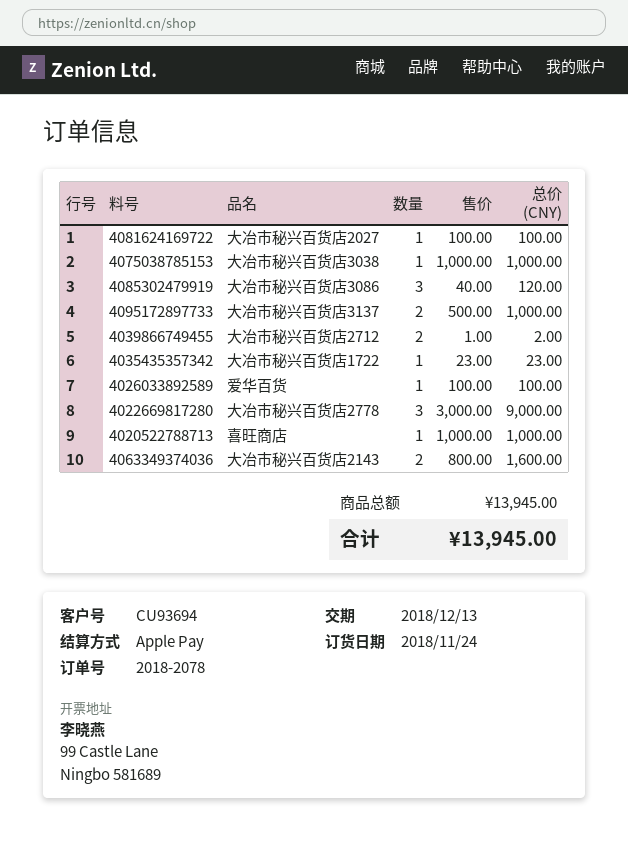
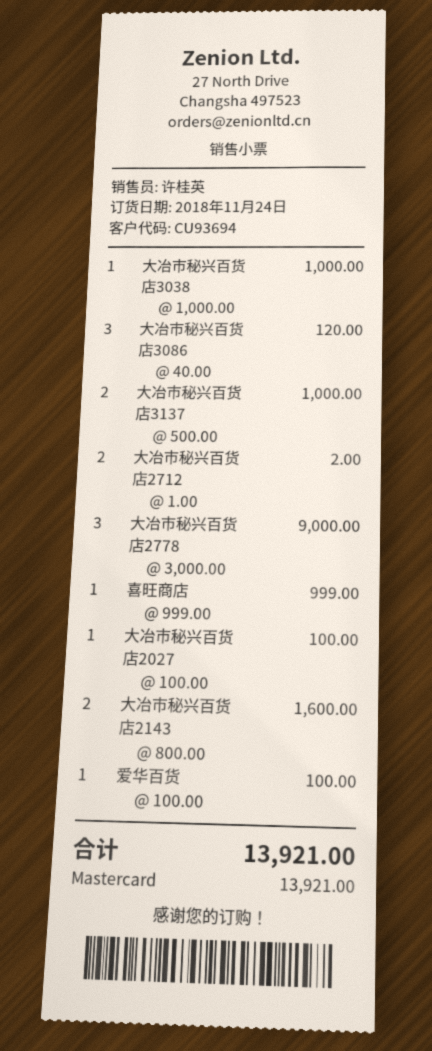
payment method: Apple Pay -> Mastercard
大冶市秘兴百货店1722: 1 x 23.00 = 23.00 -> none
喜旺商店: 1 x 1000.00 = 1000.00 -> 1 x 999.00 = 999.00
total: 13945.00 -> 13921.00

